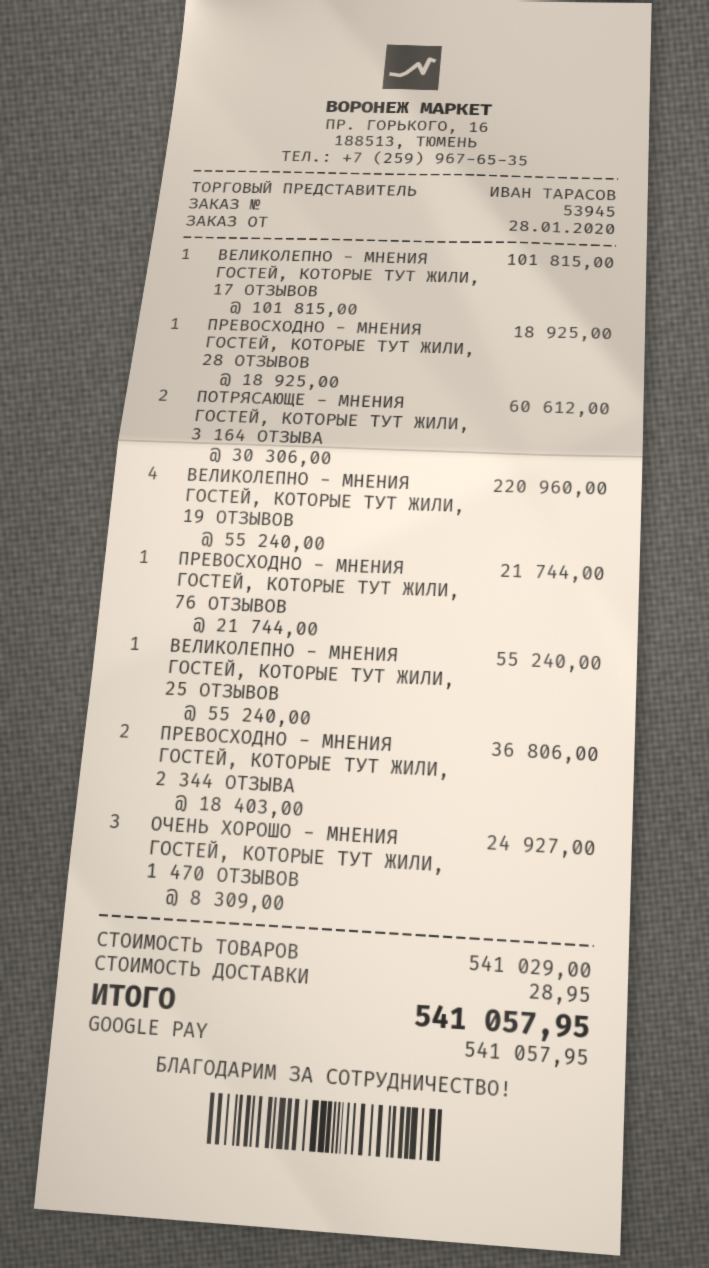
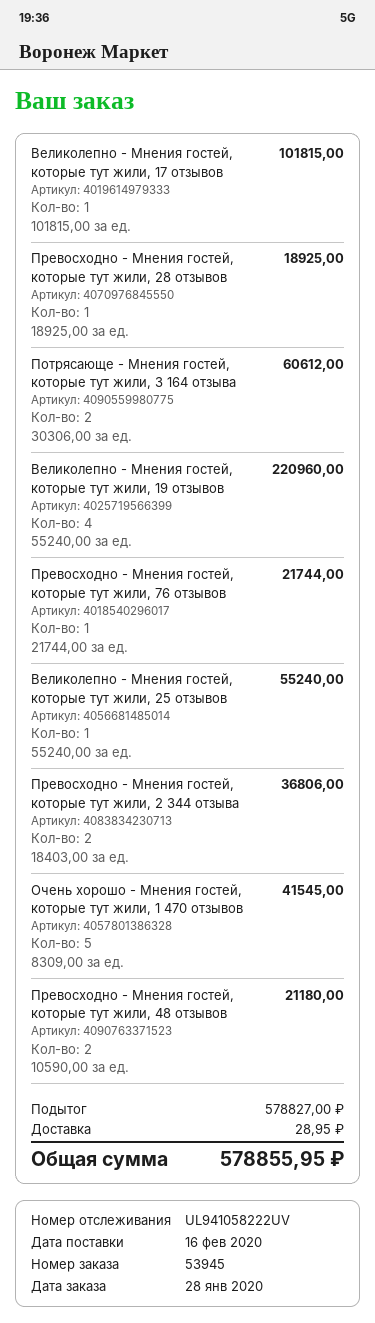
ОЧЕНЬ ХОРОШО - МНЕНИЯ ГОСТЕЙ, КОТОРЫЕ ТУТ ЖИЛИ, 1 470 ОТЗЫВОВ: 3 x 8309.00 = 24927.00 -> 5 x 8309.00 = 41545.00
Превосходно - Мнения гостей, которые тут жили, 48 отзывов: none -> 2 x 10590.00 = 21180.00
subtotal: 541029.00 -> 578827.00
total: 541057.95 -> 578855.95

